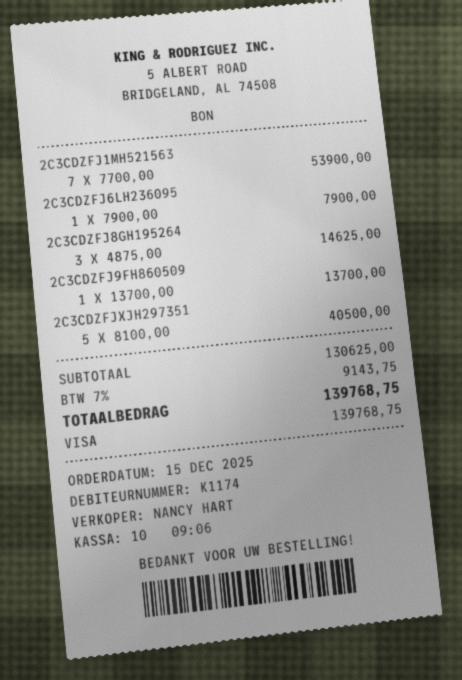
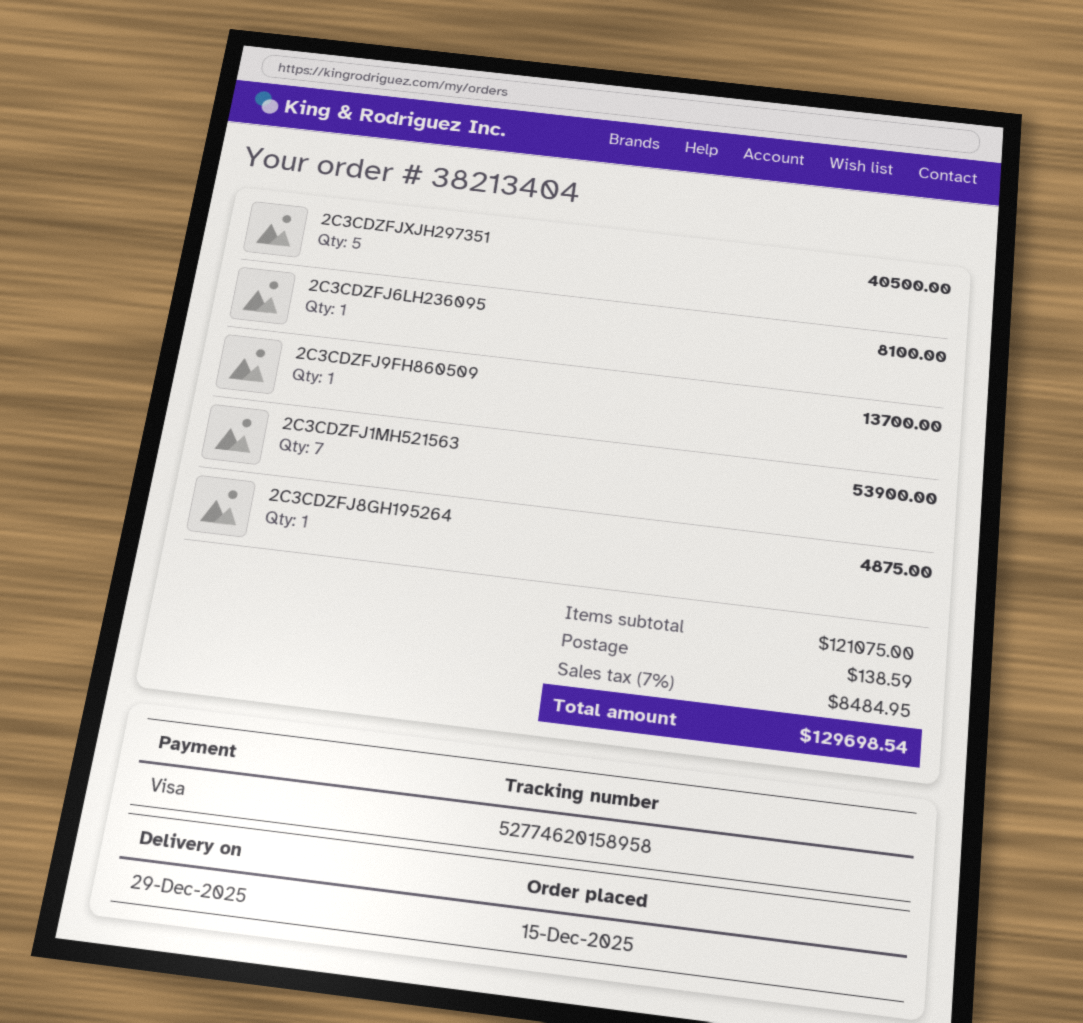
2C3CDZFJ6LH236095: 1 for 7900.00 -> 1 for 8100.00
2C3CDZFJ8GH195264: 3 for 14625.00 -> 1 for 4875.00
subtotal: 130625.00 -> 121075.00
shipping: none -> 138.59
tax: 7% = 9143.75 -> 7% = 8484.95
total: 139768.75 -> 129698.54

